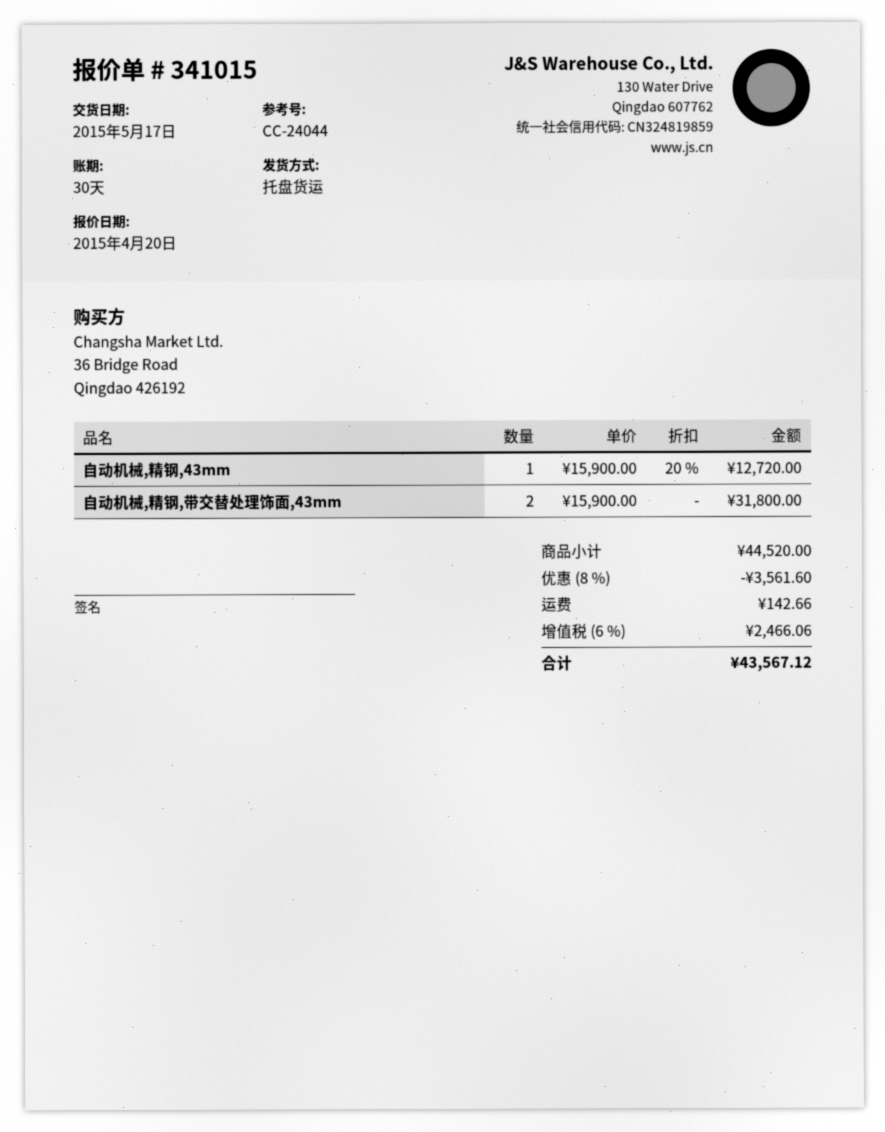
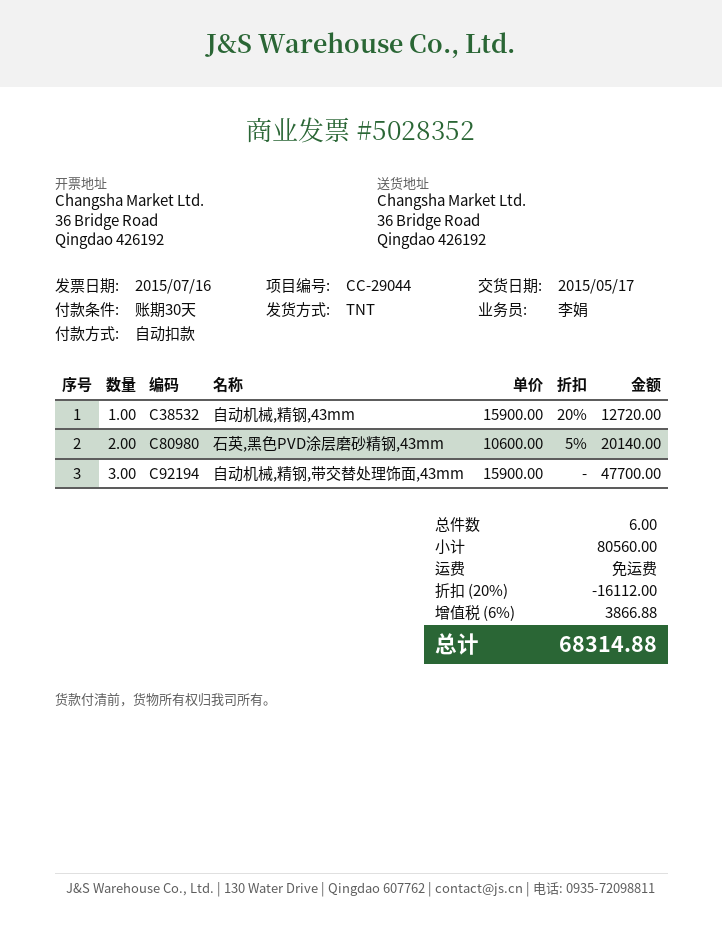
reference: CC-24044 -> CC-29044
shipping method: pallet freight -> TNT
自动机械,精钢,带交替处理饰面,43mm: 2 x 15900.00 = 31800.00 -> 3 x 15900.00 = 47700.00
石英,黑色PVD涂层磨砂精钢,43mm: none -> 2 x 10600.00 - 5% = 20140.00
subtotal: 44520.00 -> 80560.00
discount: 8% = 3561.60 -> 20% = 16112.00
shipping: 142.66 -> 0.00
tax: 6% = 2466.06 -> 6% = 3866.88
total: 43567.12 -> 68314.88

